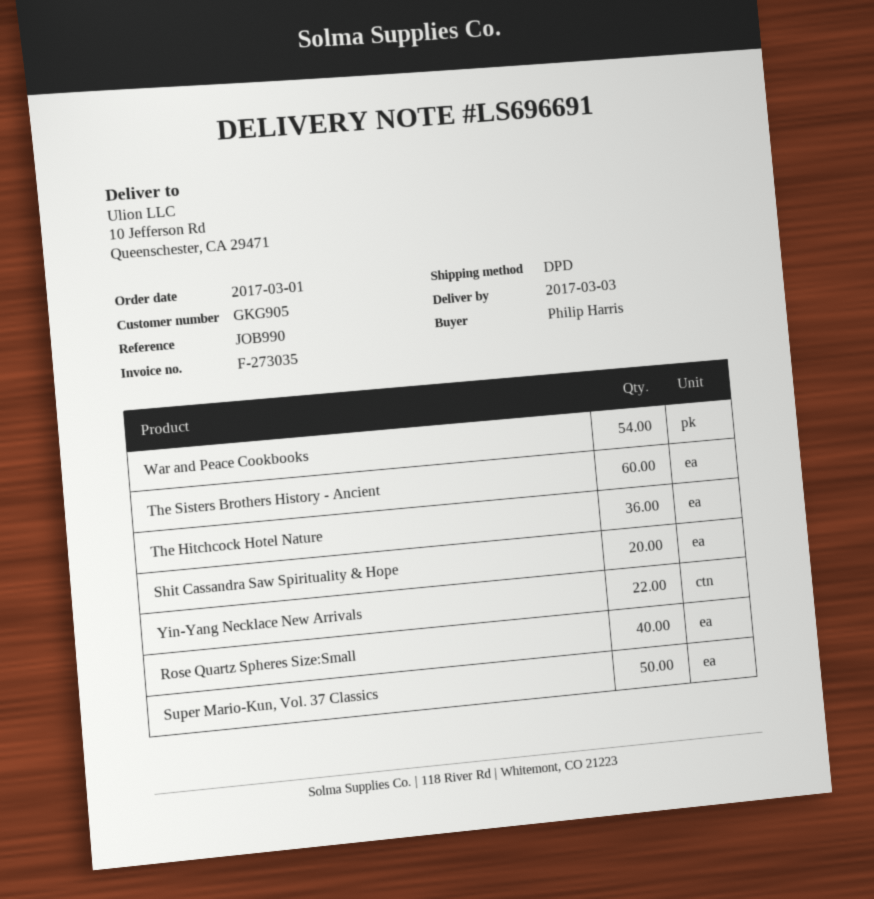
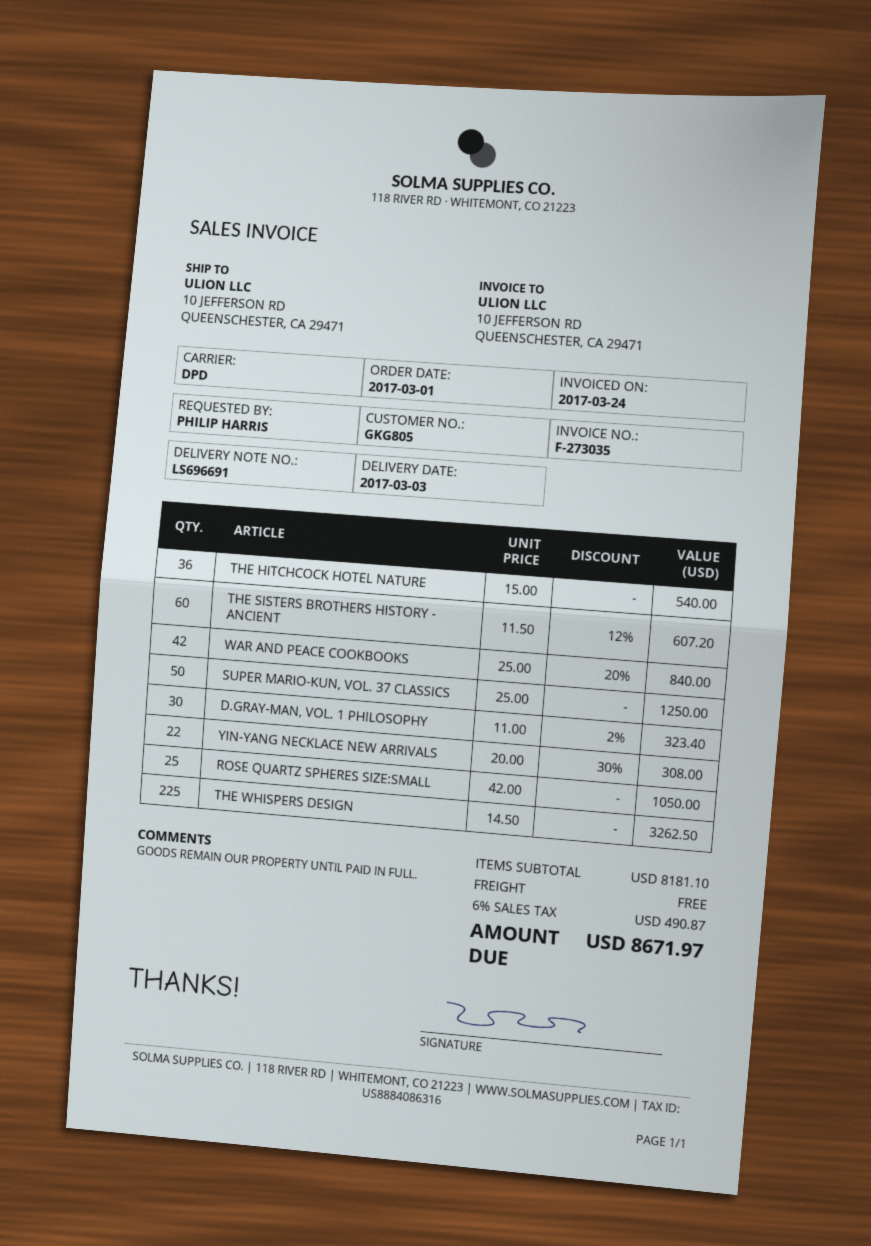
customer number: GKG905 -> GKG805
War and Peace Cookbooks: 54 -> 42
Shit Cassandra Saw Spirituality & Hope: 20 -> none
Rose Quartz Spheres Size:Small: 40 -> 25
D.GRAY-MAN, VOL. 1 PHILOSOPHY: none -> 30
THE WHISPERS DESIGN: none -> 225

